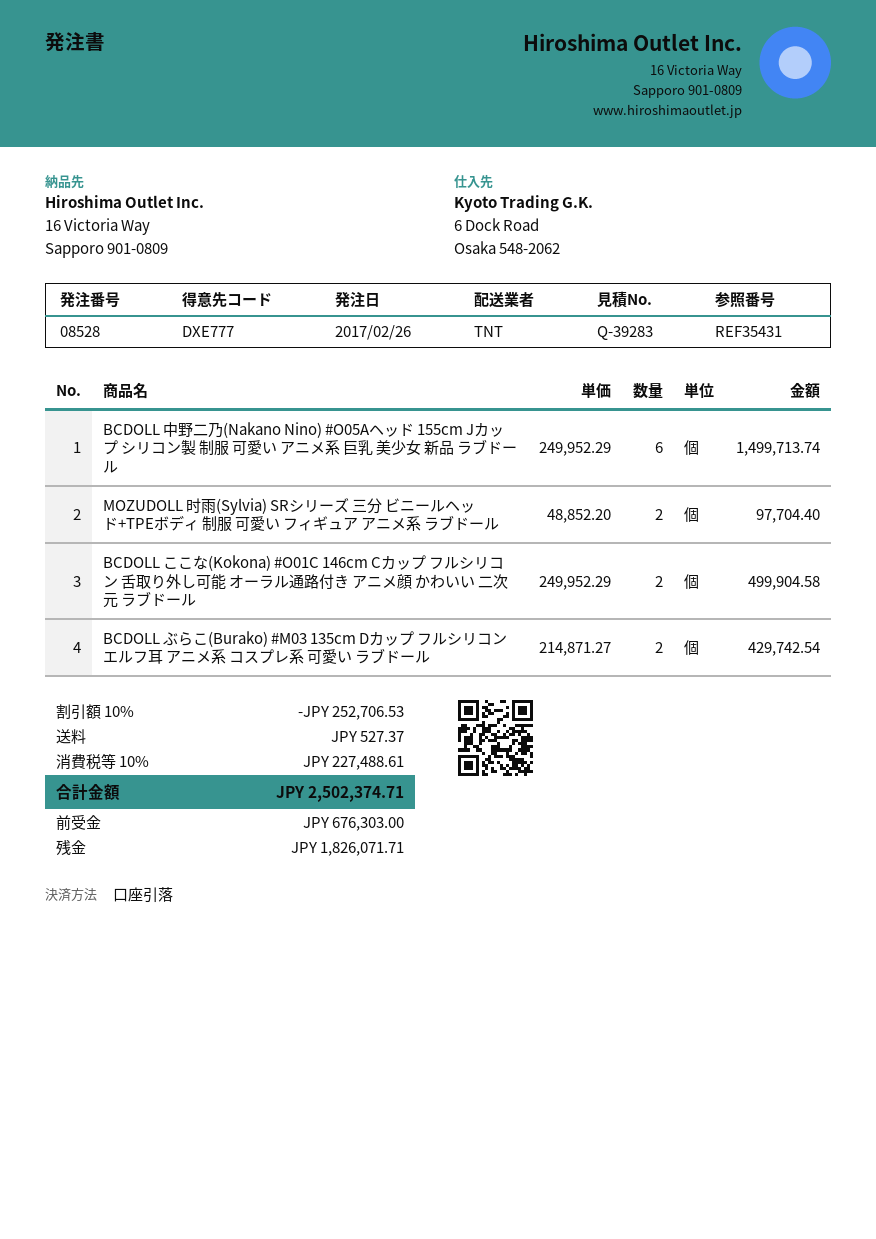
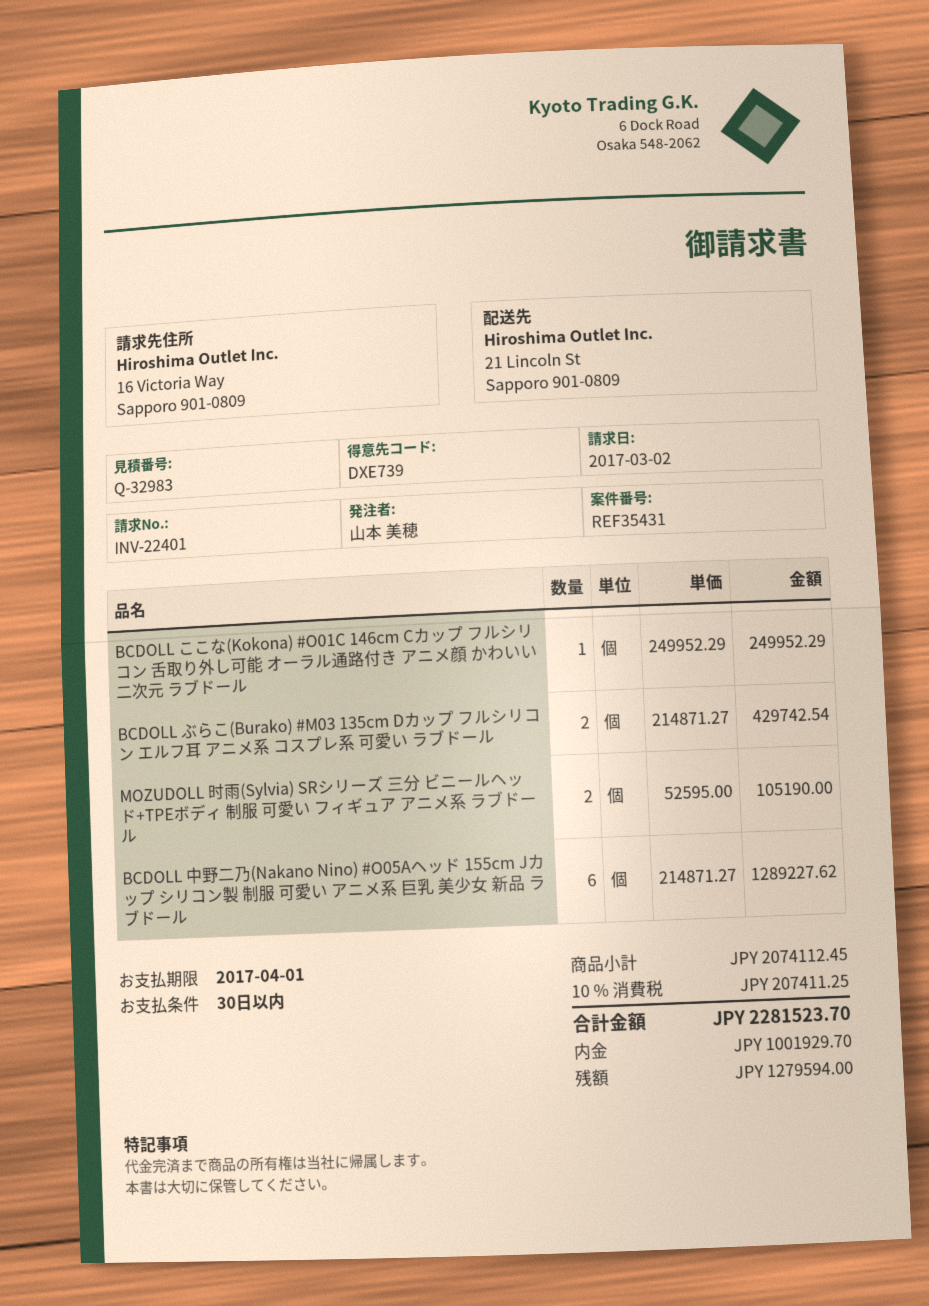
quote number: Q-39283 -> Q-32983
customer number: DXE777 -> DXE739
ship to: 16 Victoria Way, Sapporo 901-0809 -> 21 Lincoln St, Sapporo 901-0809
BCDOLL 中野二乃(Nakano Nino) #O05Aヘッド 155cm Jカップ シリコン製 制服 可愛い アニメ系 巨乳 美少女 新品 ラブドール: 6 x 249952.29 = 1499713.74 -> 6 x 214871.27 = 1289227.62
MOZUDOLL 时雨(Sylvia) SRシリーズ 三分 ビニールヘッド+TPEボディ 制服 可愛い フィギュア アニメ系 ラブドール: 2 x 48852.20 = 97704.40 -> 2 x 52595.00 = 105190.00
BCDOLL ここな(Kokona) #O01C 146cm Cカップ フルシリコン 舌取り外し可能 オーラル通路付き アニメ顔 かわいい 二次元 ラブドール: 2 x 249952.29 = 499904.58 -> 1 x 249952.29 = 249952.29
discount: 10% = 252706.53 -> none
shipping: 527.37 -> none
tax: 10% = 227488.61 -> 10% = 207411.25
total: 2502374.71 -> 2281523.70
deposit: 676303.00 -> 1001929.70
balance: 1826071.71 -> 1279594.00

